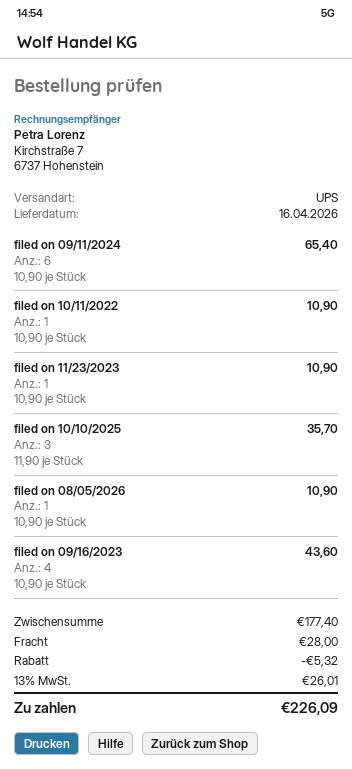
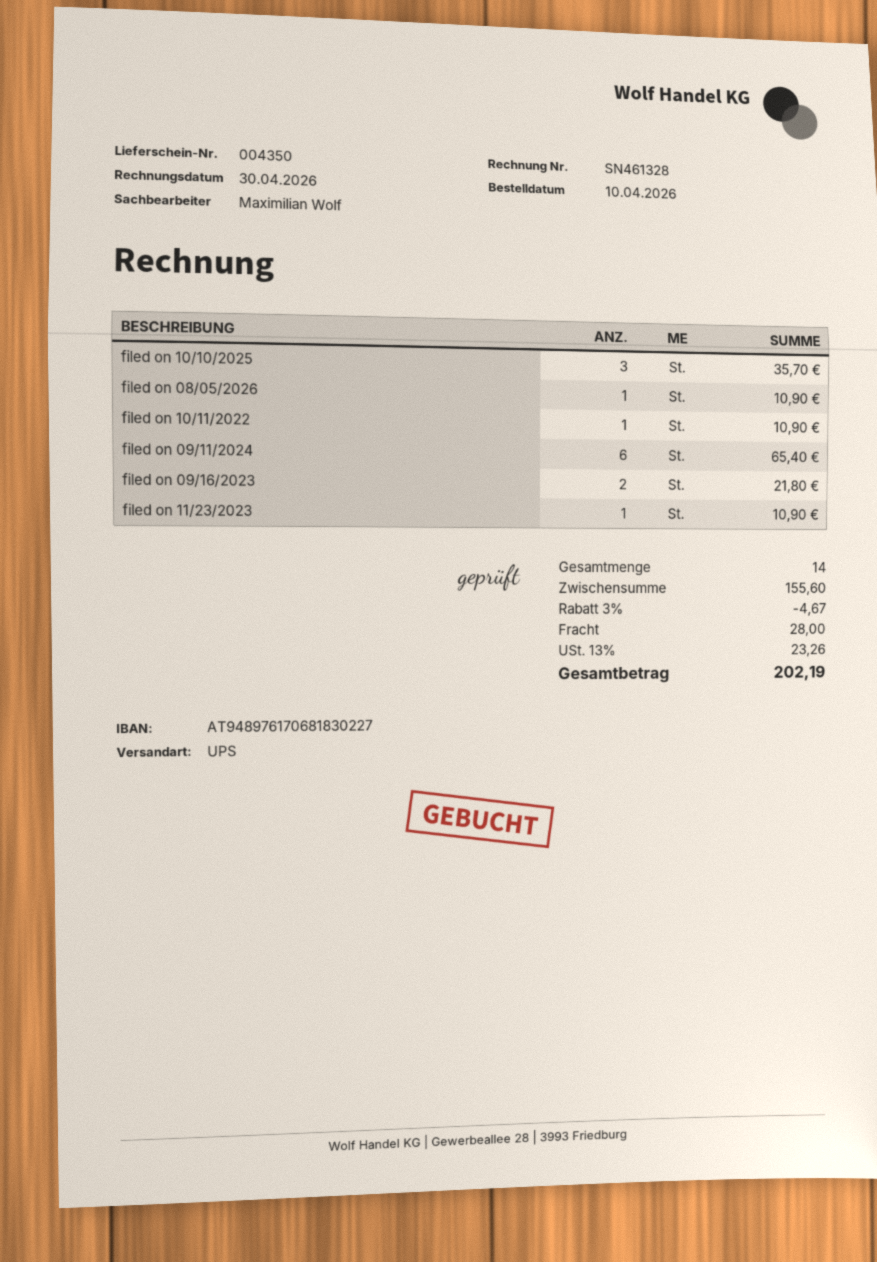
filed on 09/16/2023: 4 for 43.60 -> 2 for 21.80
subtotal: 177.40 -> 155.60
discount: 5.32 -> 4.67
tax: 13% = 26.01 -> 13% = 23.26
total: 226.09 -> 202.19

